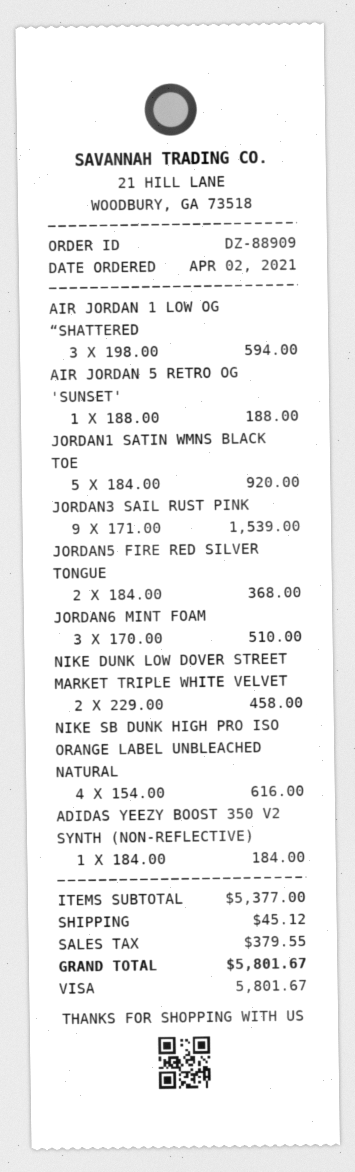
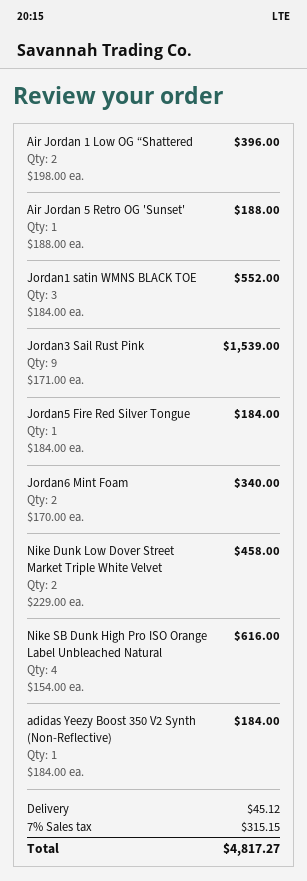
AIR JORDAN 1 LOW OG “SHATTERED: 3 x 198.00 = 594.00 -> 2 x 198.00 = 396.00
JORDAN1 SATIN WMNS BLACK TOE: 5 x 184.00 = 920.00 -> 3 x 184.00 = 552.00
JORDAN5 FIRE RED SILVER TONGUE: 2 x 184.00 = 368.00 -> 1 x 184.00 = 184.00
JORDAN6 MINT FOAM: 3 x 170.00 = 510.00 -> 2 x 170.00 = 340.00
tax: 379.55 -> 315.15
total: 5801.67 -> 4817.27

